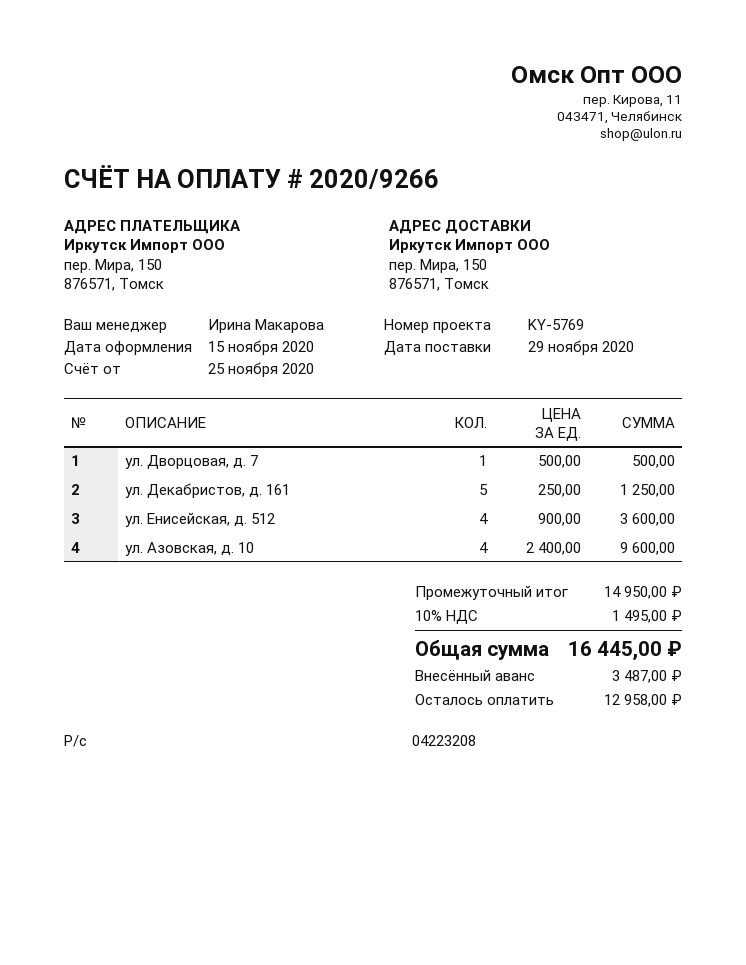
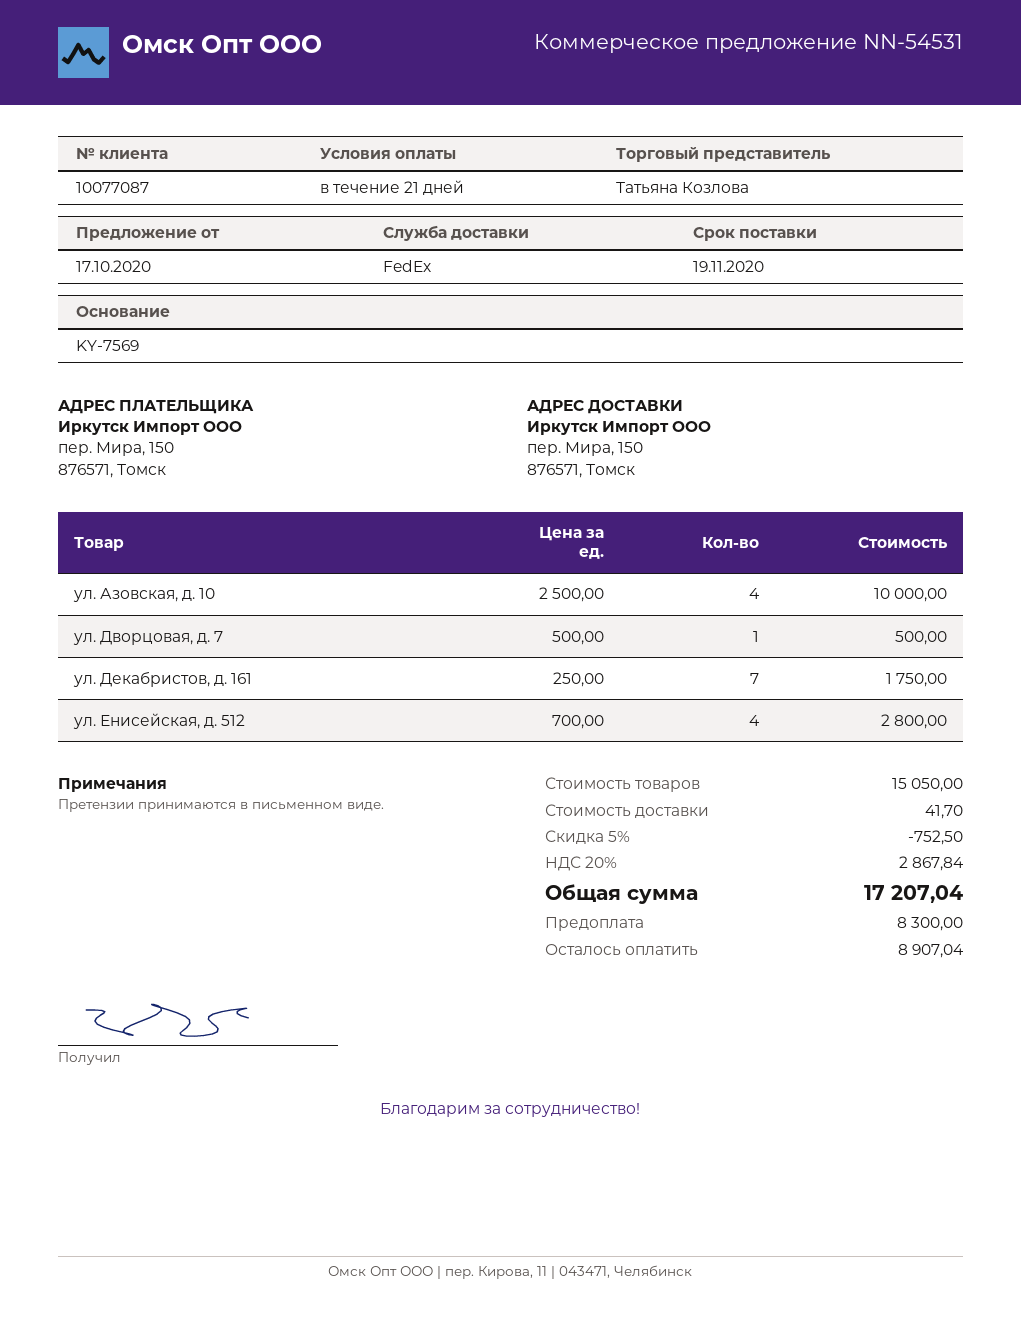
delivery date: 2020-11-29 -> 2020-11-19
reference: KY-5769 -> KY-7569
sales rep: Ирина Макарова -> Татьяна Козлова
ул. Декабристов, д. 161: 5 x 250.00 = 1250.00 -> 7 x 250.00 = 1750.00
ул. Енисейская, д. 512: 4 x 900.00 = 3600.00 -> 4 x 700.00 = 2800.00
ул. Азовская, д. 10: 4 x 2400.00 = 9600.00 -> 4 x 2500.00 = 10000.00
subtotal: 14950.00 -> 15050.00
discount: none -> 5% = 752.50
shipping: none -> 41.70
tax: 10% = 1495.00 -> 20% = 2867.84
total: 16445.00 -> 17207.04
deposit: 3487.00 -> 8300.00
balance: 12958.00 -> 8907.04

